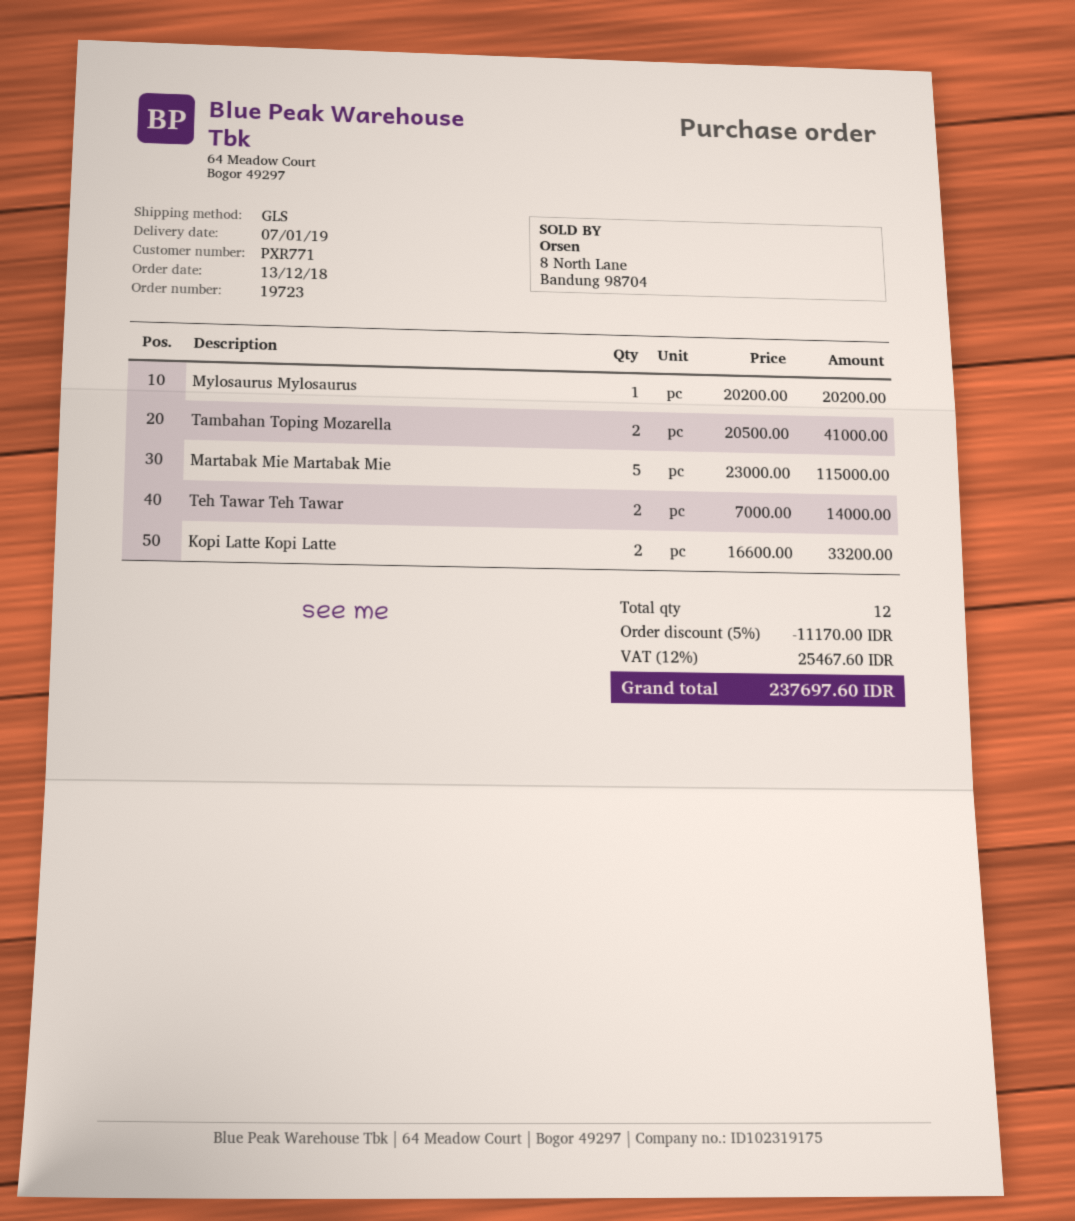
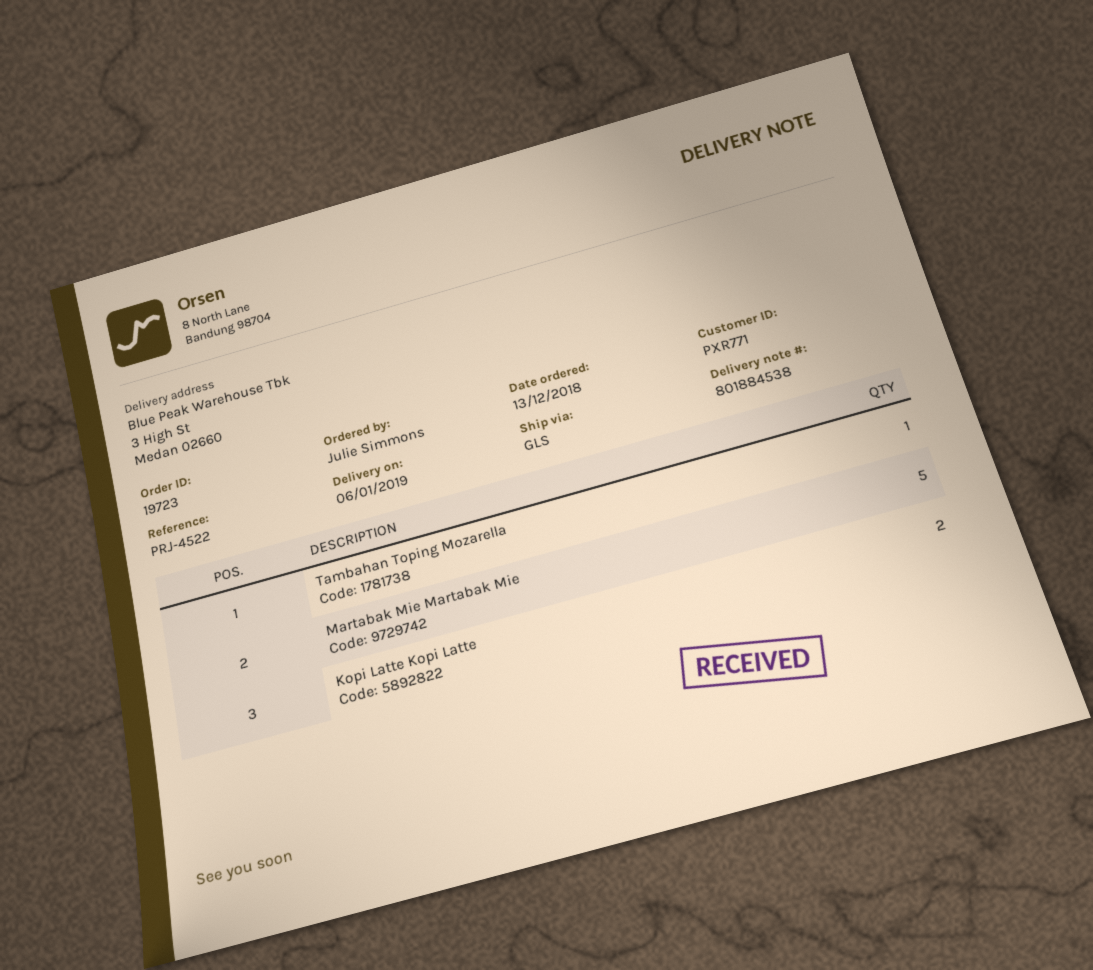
delivery date: 2019-01-07 -> 2019-01-06
Mylosaurus Mylosaurus: 1 -> none
Tambahan Toping Mozarella: 2 -> 1
Teh Tawar Teh Tawar: 2 -> none

